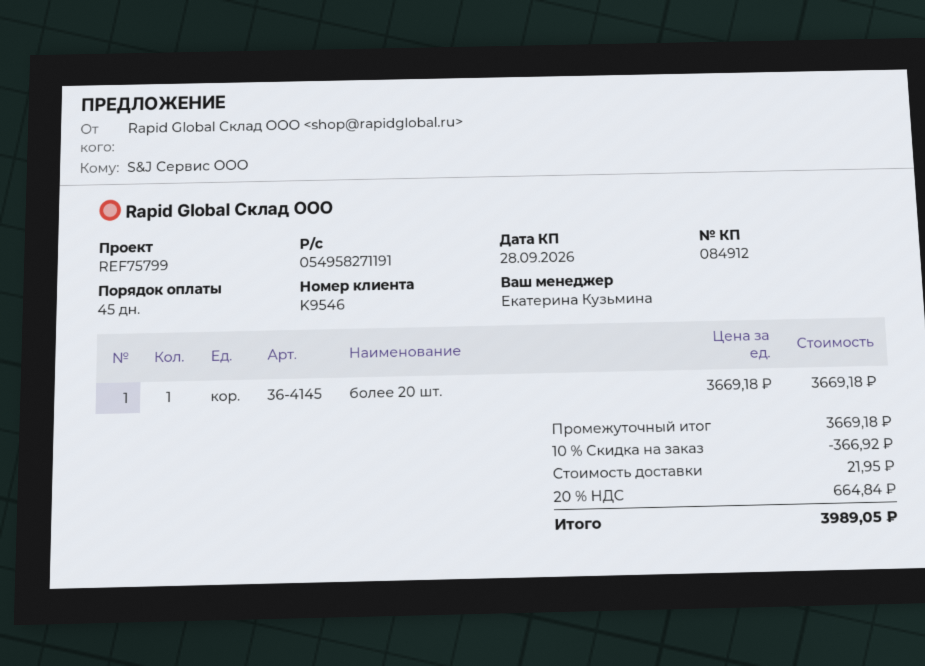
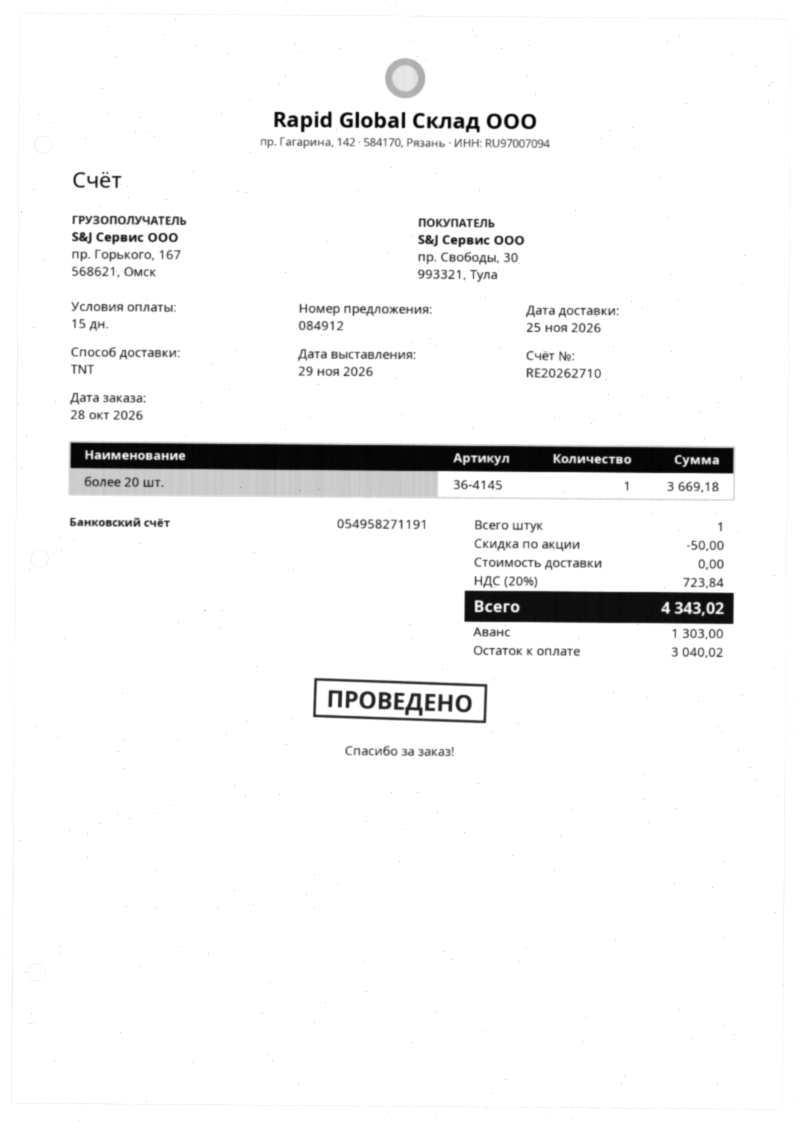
payment terms: 45 days -> 15 days
discount: 366.92 -> 50.00
shipping: 21.95 -> 0.00
tax: 20% = 664.84 -> 20% = 723.84
total: 3989.05 -> 4343.02

